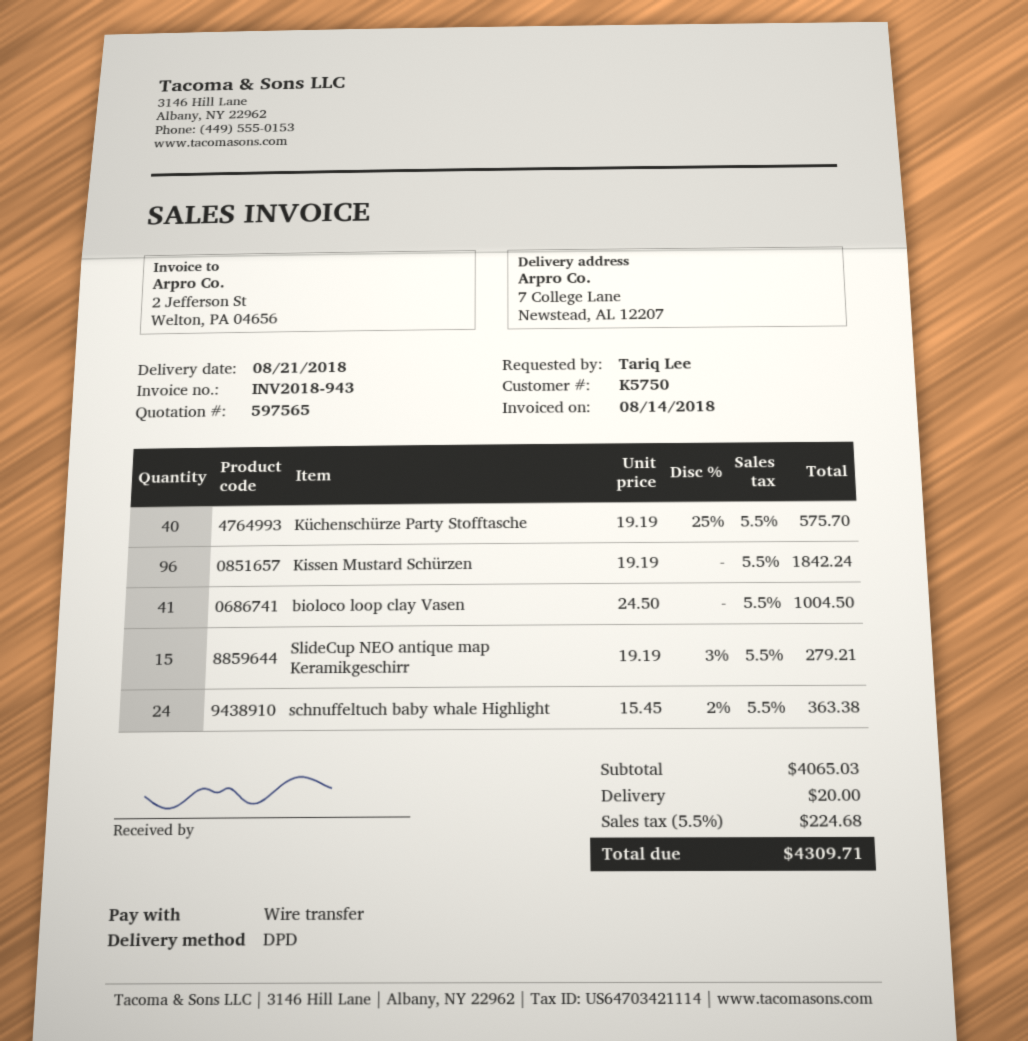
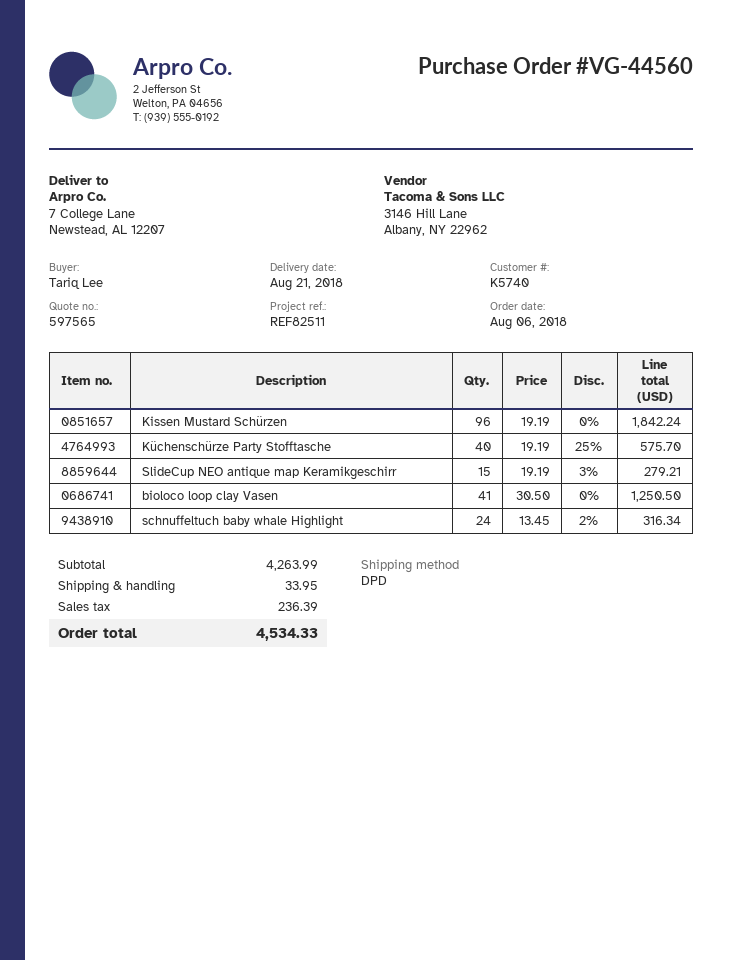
customer number: K5750 -> K5740
bioloco loop clay Vasen: 41 x 24.50 = 1004.50 -> 41 x 30.50 = 1250.50
schnuffeltuch baby whale Highlight: 24 x 15.45 - 2% = 363.38 -> 24 x 13.45 - 2% = 316.34
subtotal: 4065.03 -> 4263.99
shipping: 20.00 -> 33.95
tax: 224.68 -> 236.39
total: 4309.71 -> 4534.33

